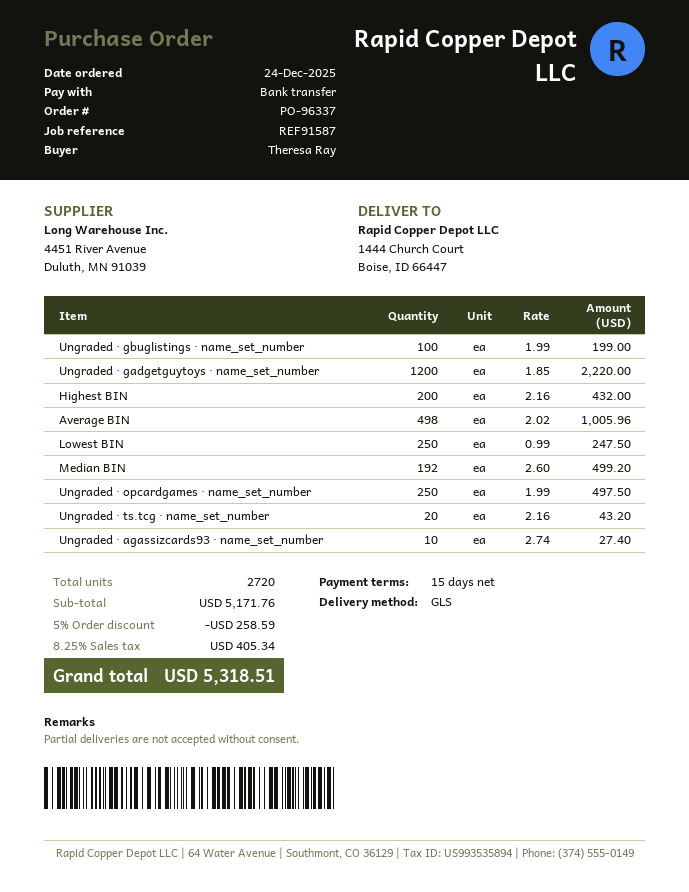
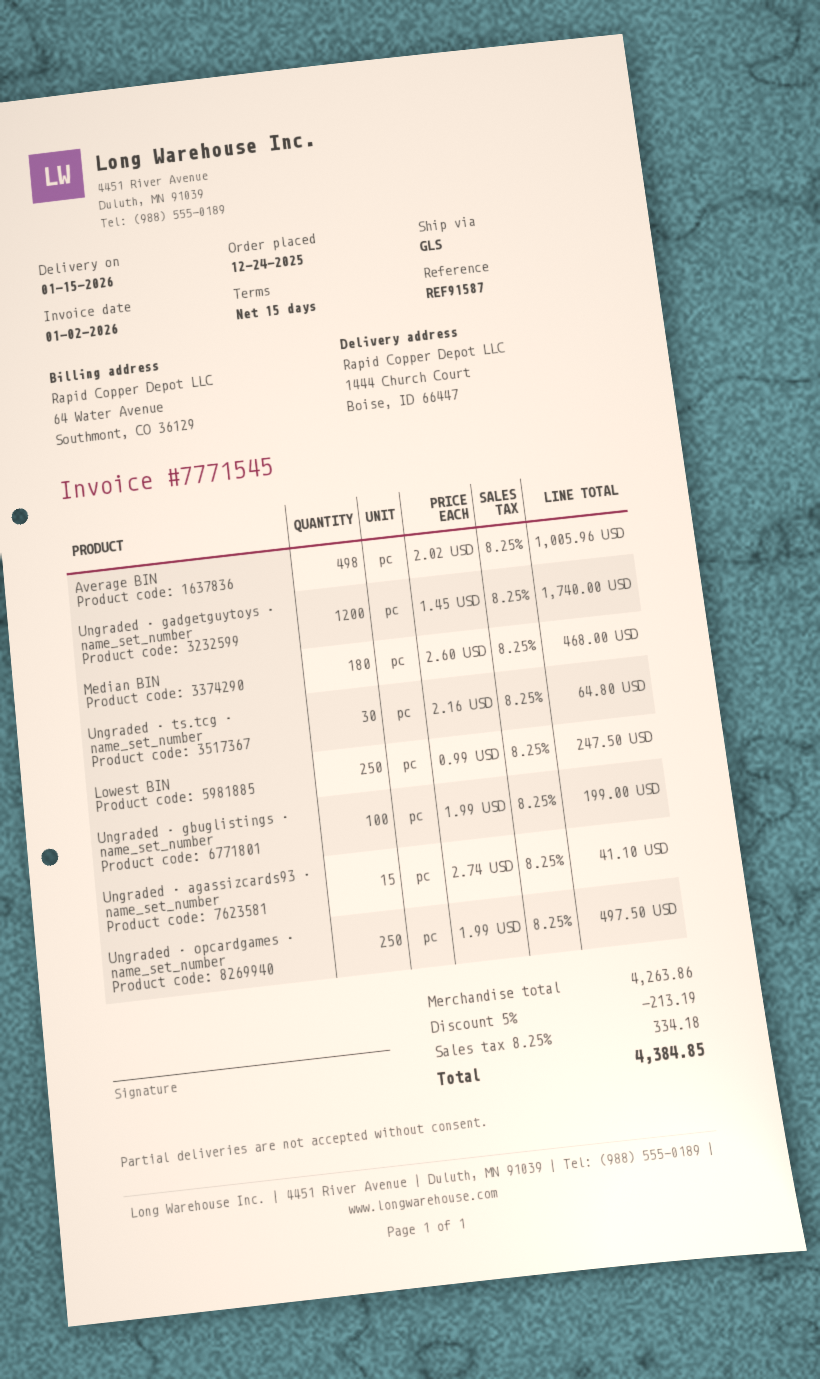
Ungraded · gadgetguytoys · name_set_number: 1200 x 1.85 = 2220.00 -> 1200 x 1.45 = 1740.00
Highest BIN: 200 x 2.16 = 432.00 -> none
Median BIN: 192 x 2.60 = 499.20 -> 180 x 2.60 = 468.00
Ungraded · ts.tcg · name_set_number: 20 x 2.16 = 43.20 -> 30 x 2.16 = 64.80
Ungraded · agassizcards93 · name_set_number: 10 x 2.74 = 27.40 -> 15 x 2.74 = 41.10
subtotal: 5171.76 -> 4263.86
discount: 5% = 258.59 -> 5% = 213.19
tax: 8.25% = 405.34 -> 8.25% = 334.18
total: 5318.51 -> 4384.85

